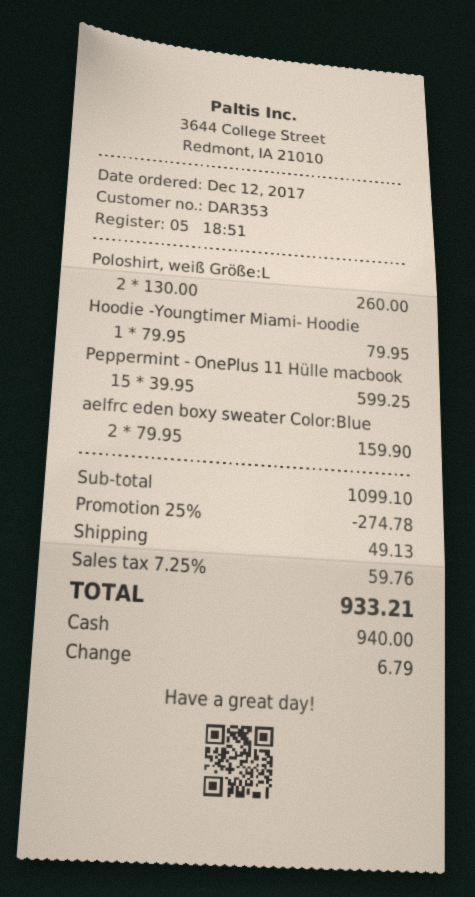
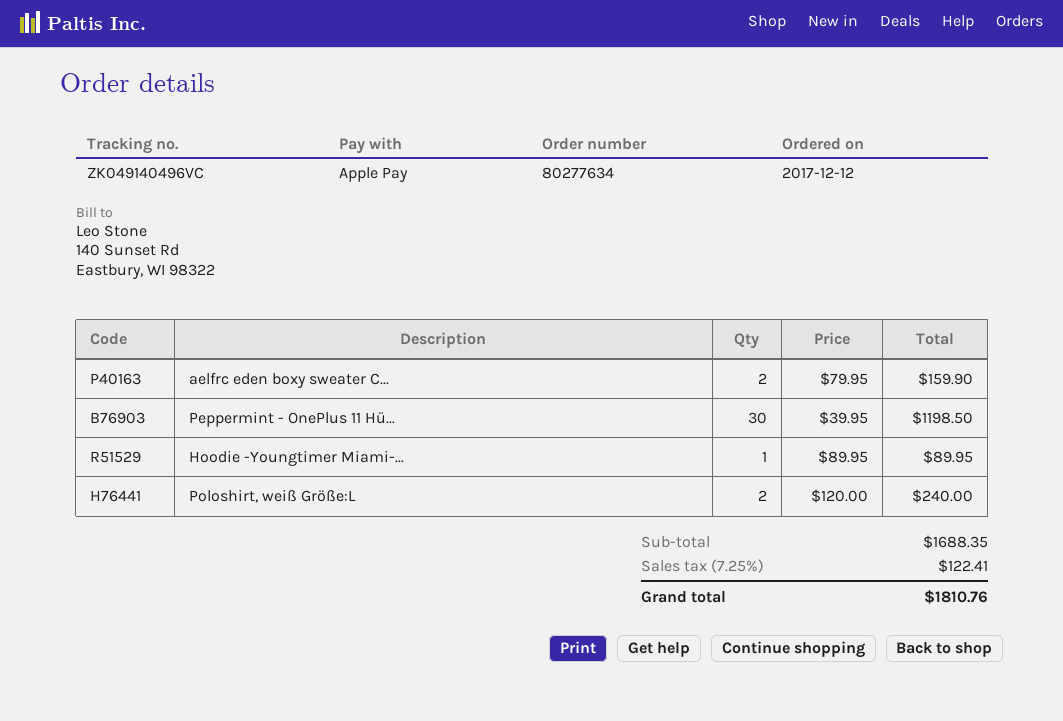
payment method: cash -> Apple Pay
Poloshirt, weiß Größe:L: 2 x 130.00 = 260.00 -> 2 x 120.00 = 240.00
Hoodie -Youngtimer Miami- Hoodie: 1 x 79.95 = 79.95 -> 1 x 89.95 = 89.95
Peppermint - OnePlus 11 Hülle macbook: 15 x 39.95 = 599.25 -> 30 x 39.95 = 1198.50
subtotal: 1099.10 -> 1688.35
discount: 25% = 274.78 -> none
shipping: 49.13 -> none
tax: 7.25% = 59.76 -> 7.25% = 122.41
total: 933.21 -> 1810.76

